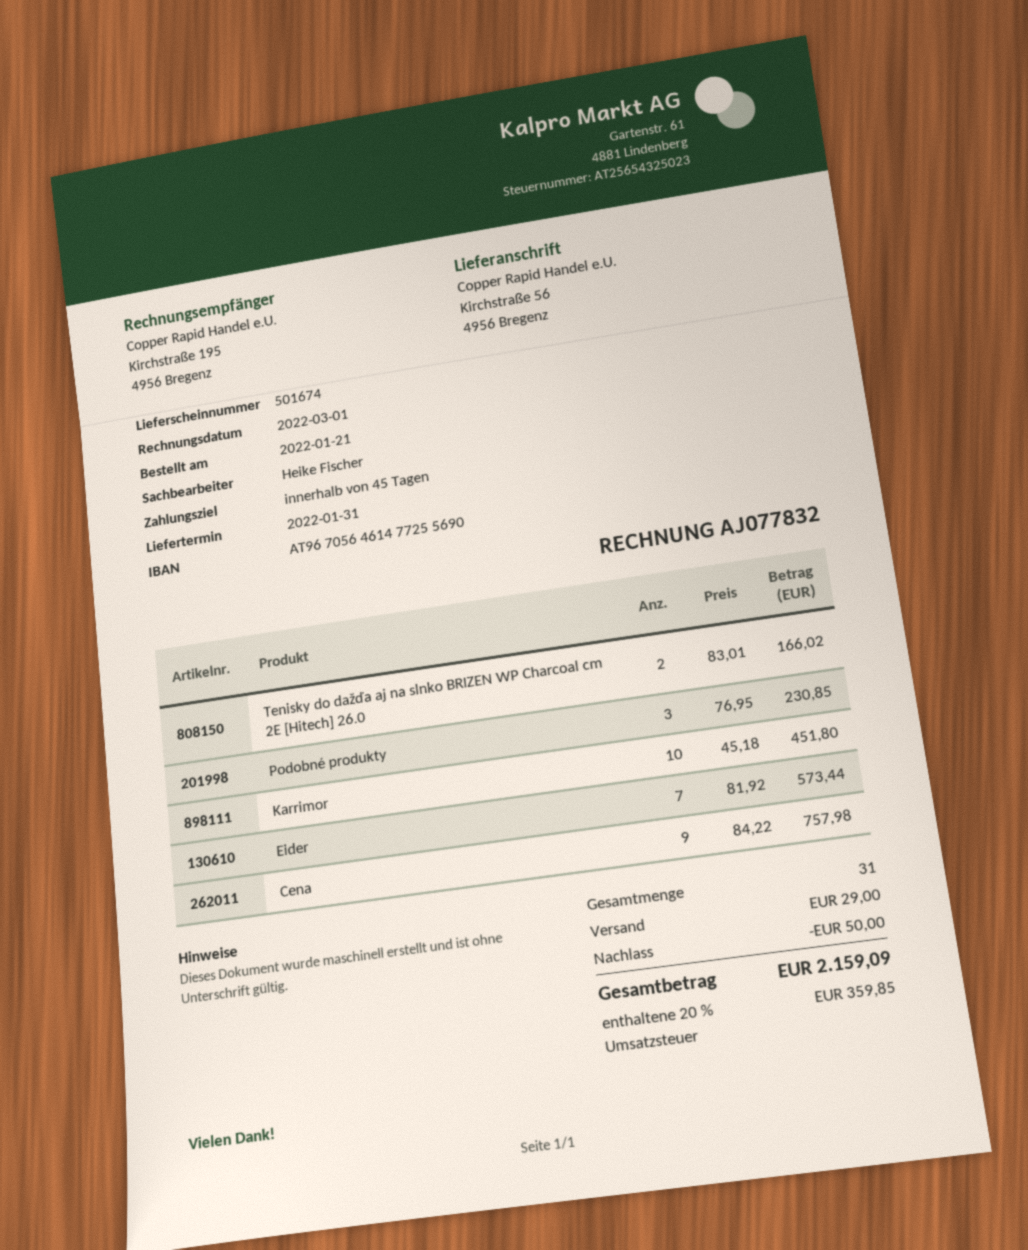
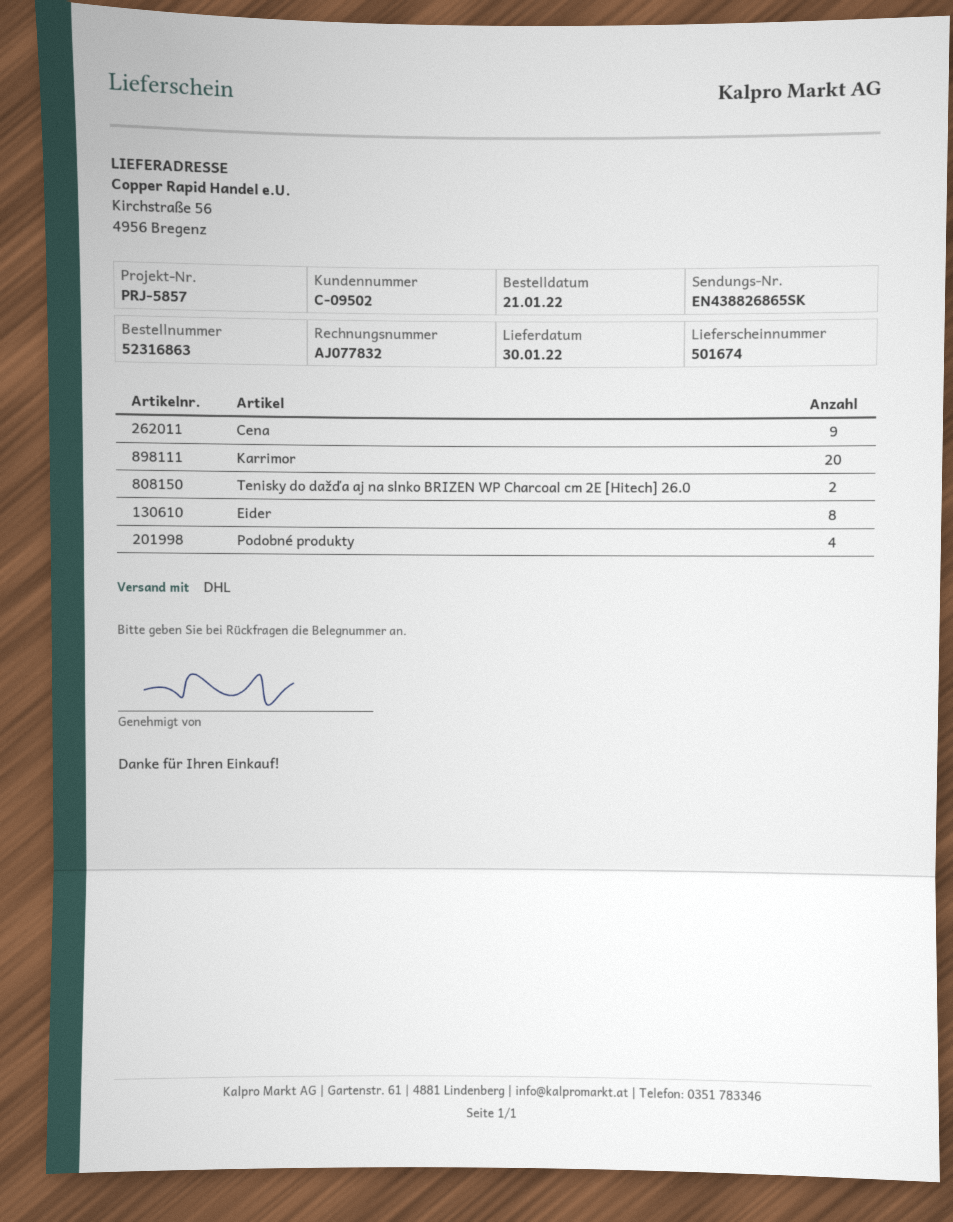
delivery date: 2022-01-31 -> 2022-01-30
Podobné produkty: 3 -> 4
Karrimor: 10 -> 20
Eider: 7 -> 8

